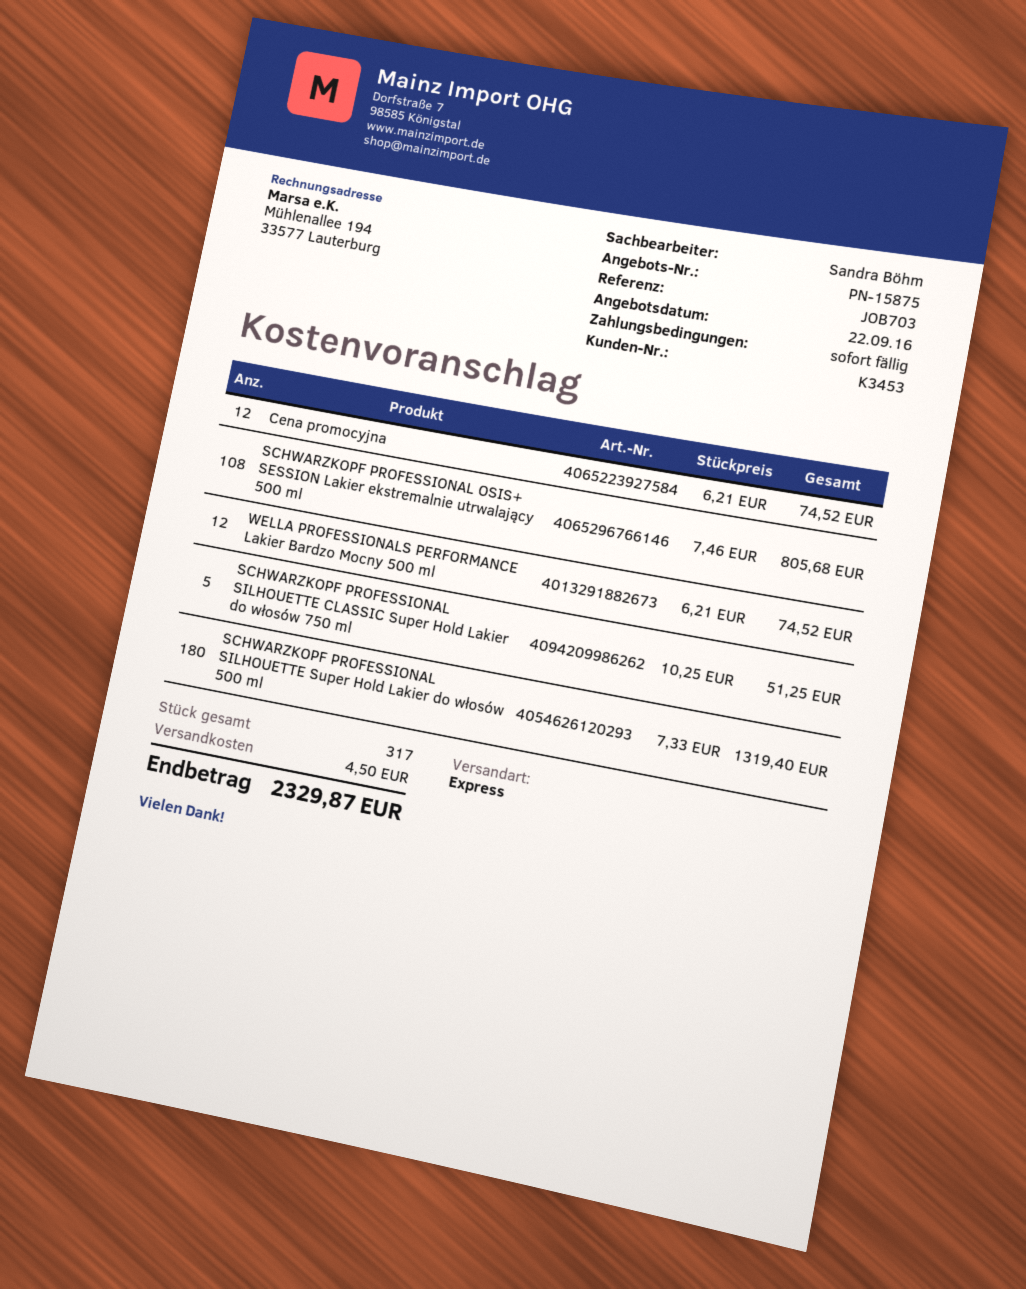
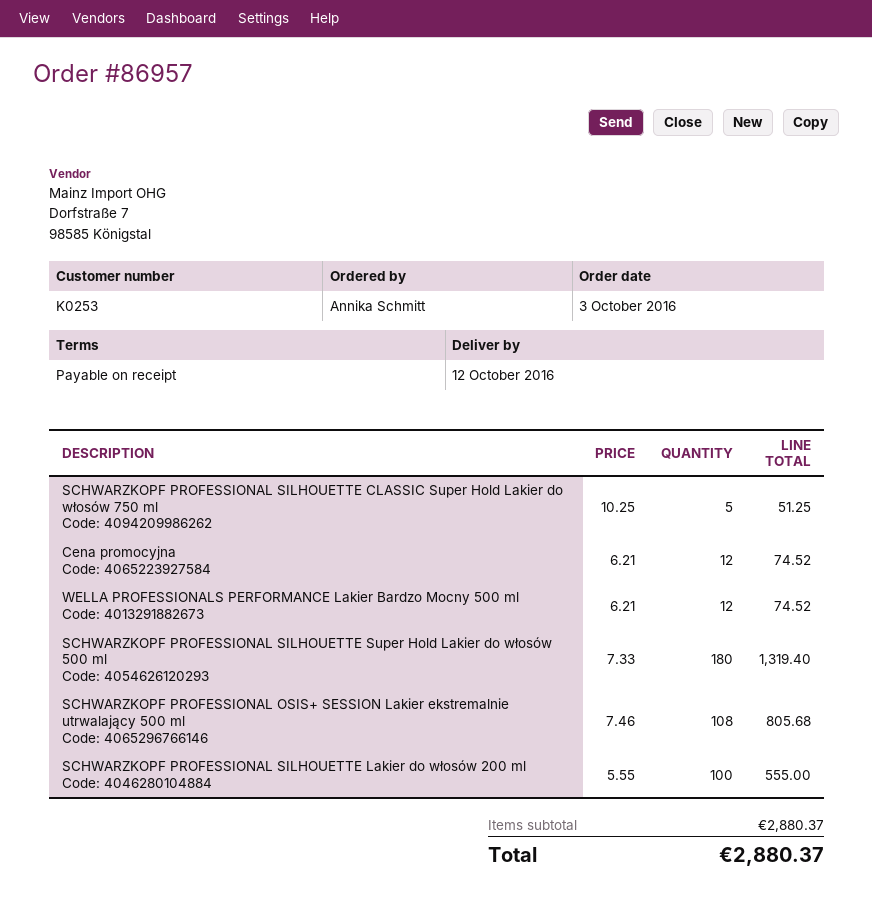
customer number: K3453 -> K0253
SCHWARZKOPF PROFESSIONAL SILHOUETTE Lakier do włosów 200 ml: none -> 100 x 5.55 = 555.00
shipping: 4.50 -> none
total: 2329.87 -> 2880.37

